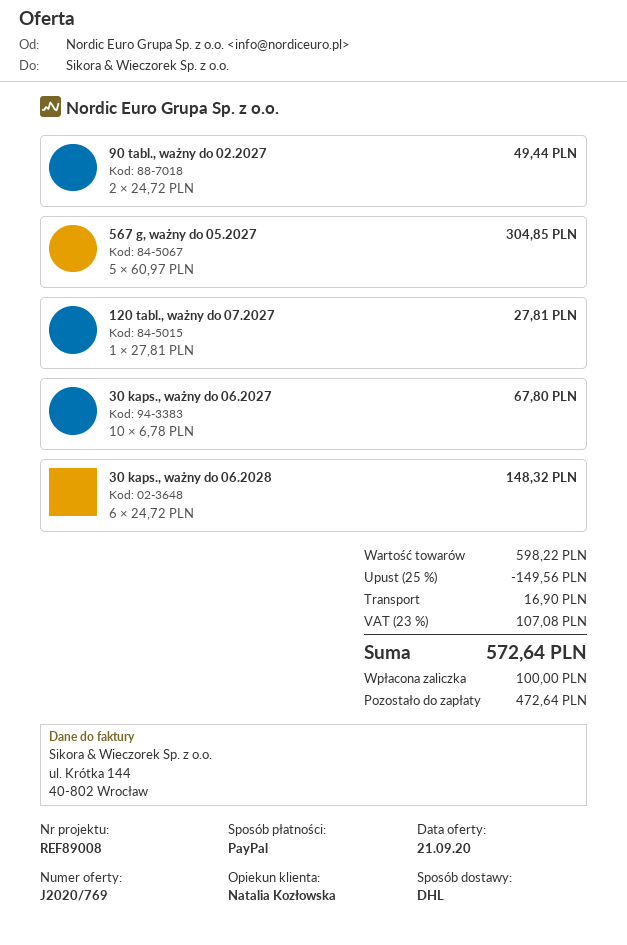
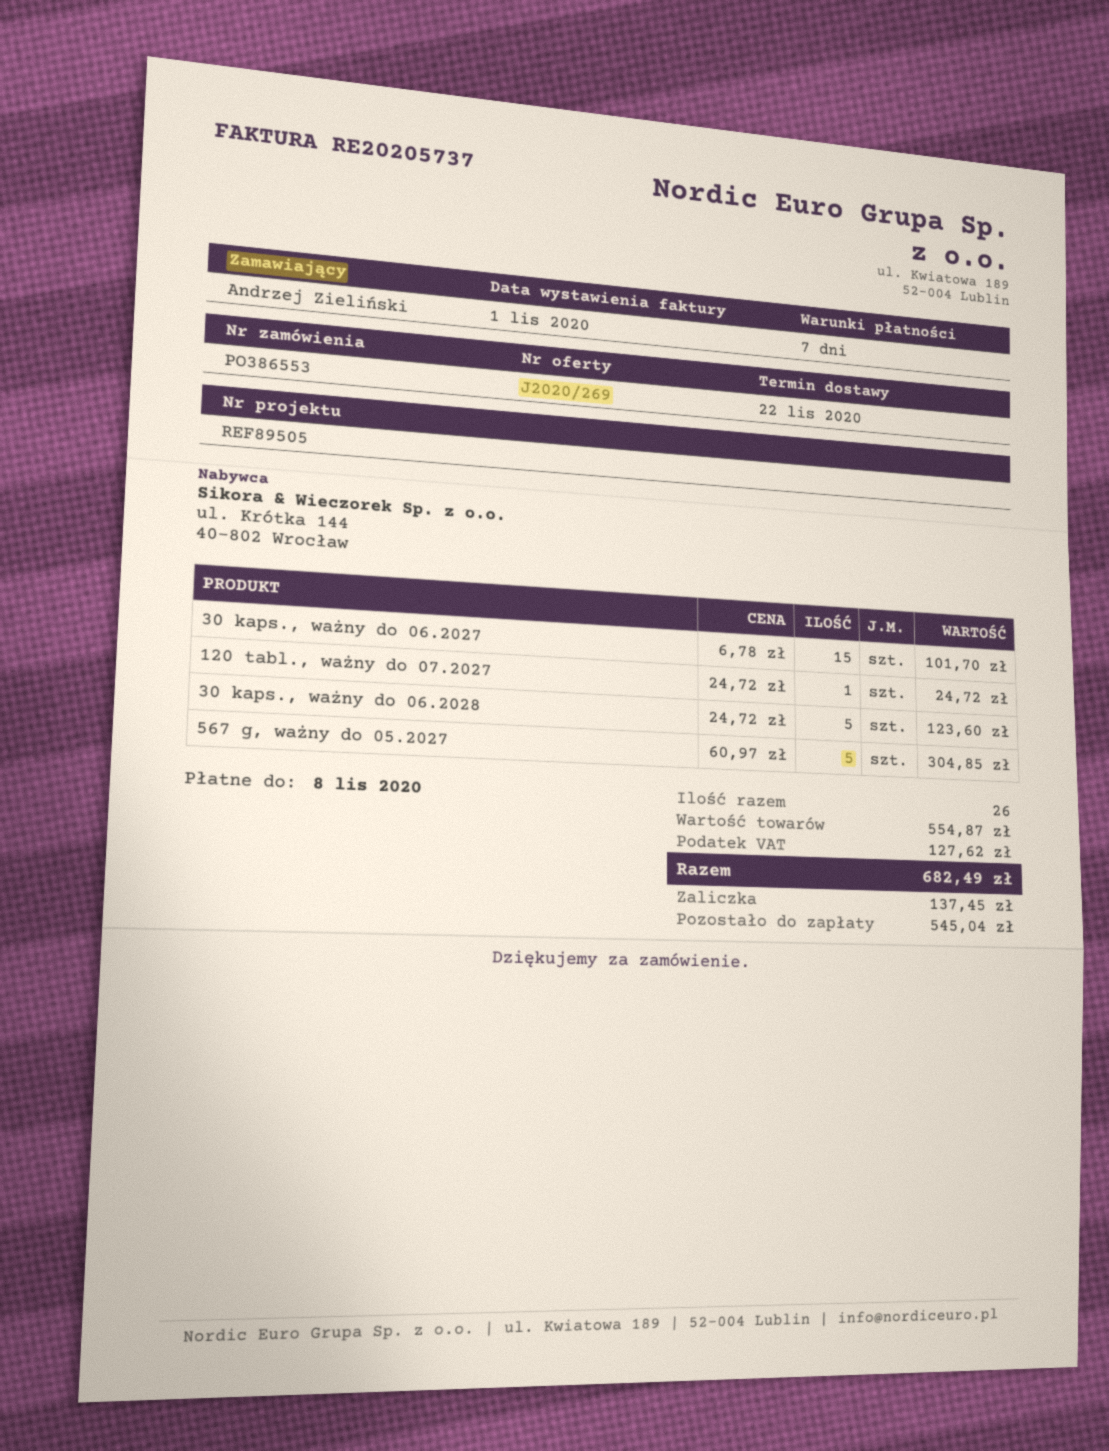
quote number: J2020/769 -> J2020/269
reference: REF89008 -> REF89505
90 tabl., ważny do 02.2027: 2 x 24.72 = 49.44 -> none
120 tabl., ważny do 07.2027: 1 x 27.81 = 27.81 -> 1 x 24.72 = 24.72
30 kaps., ważny do 06.2027: 10 x 6.78 = 67.80 -> 15 x 6.78 = 101.70
30 kaps., ważny do 06.2028: 6 x 24.72 = 148.32 -> 5 x 24.72 = 123.60
subtotal: 598.22 -> 554.87
discount: 25% = 149.56 -> none
shipping: 16.90 -> none
tax: 107.08 -> 127.62
total: 572.64 -> 682.49
deposit: 100.00 -> 137.45
balance: 472.64 -> 545.04

